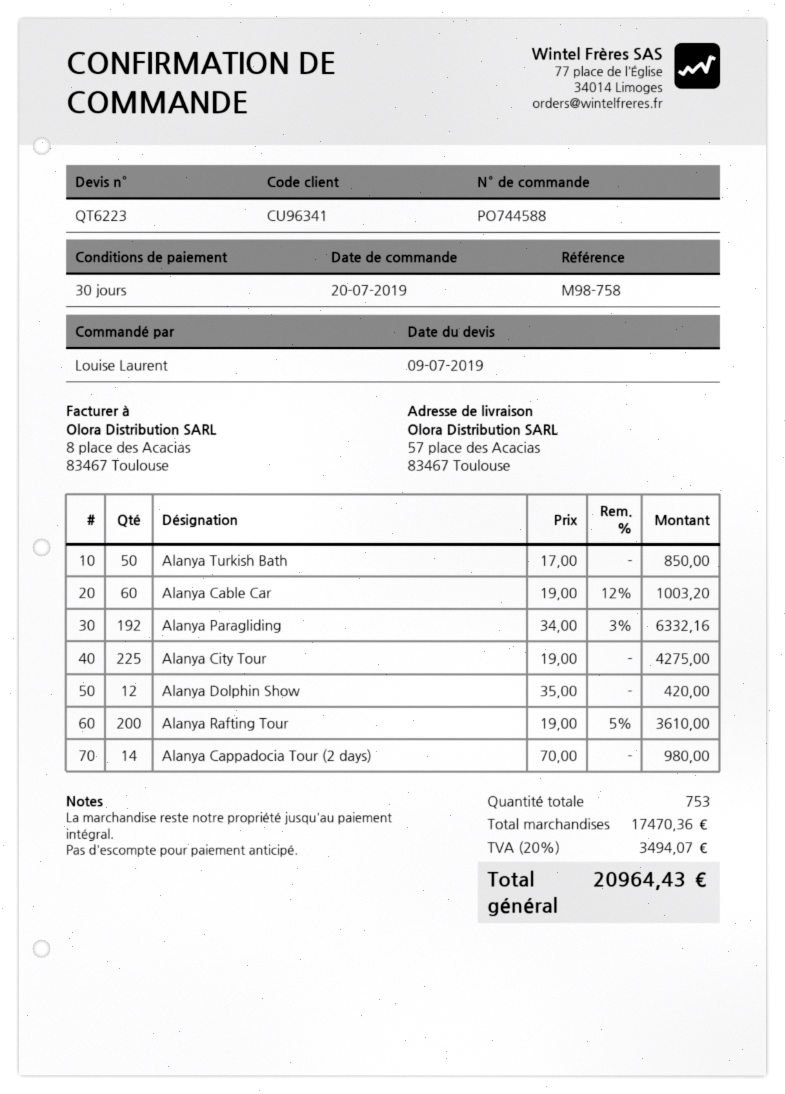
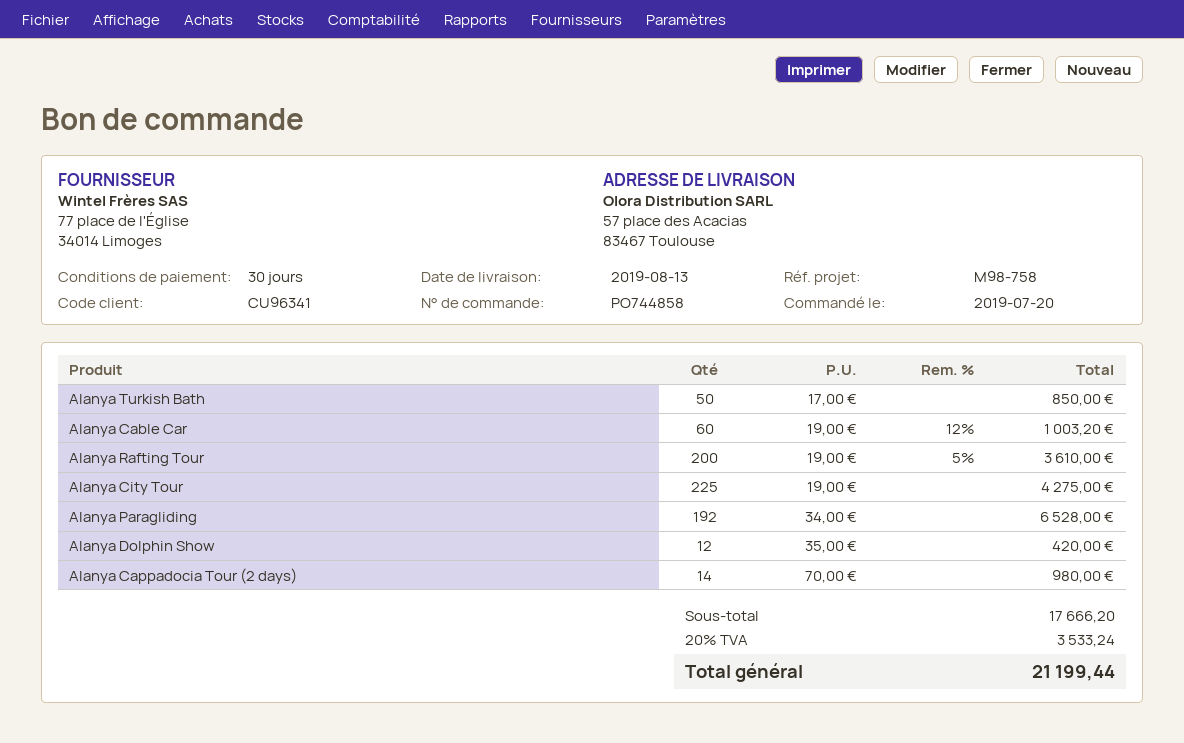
order number: PO744588 -> PO744858
Alanya Paragliding: 192 x 34.00 - 3% = 6332.16 -> 192 x 34.00 = 6528.00
subtotal: 17470.36 -> 17666.20
tax: 20% = 3494.07 -> 20% = 3533.24
total: 20964.43 -> 21199.44

